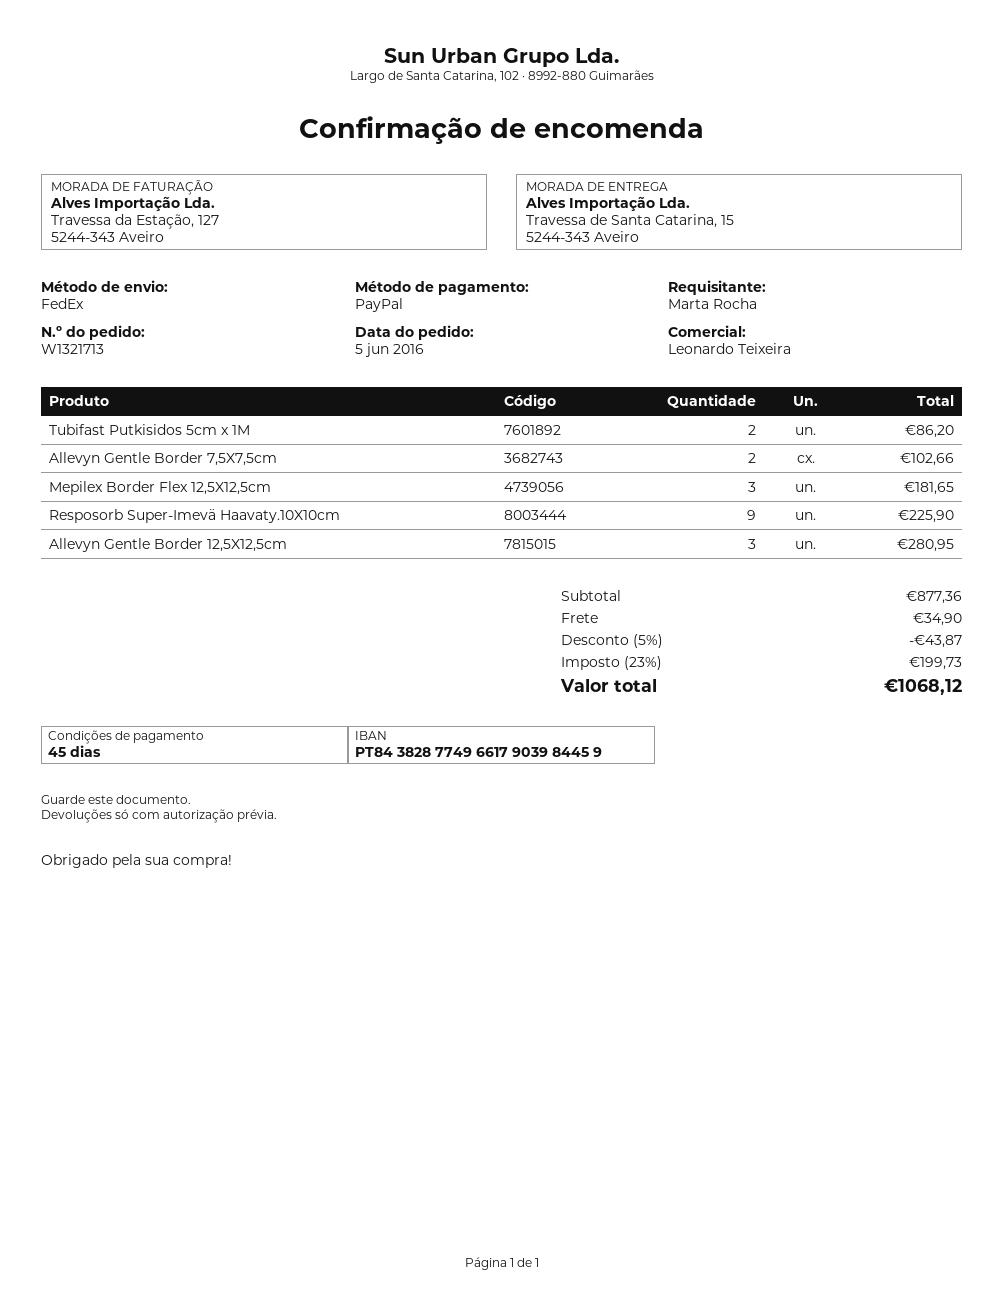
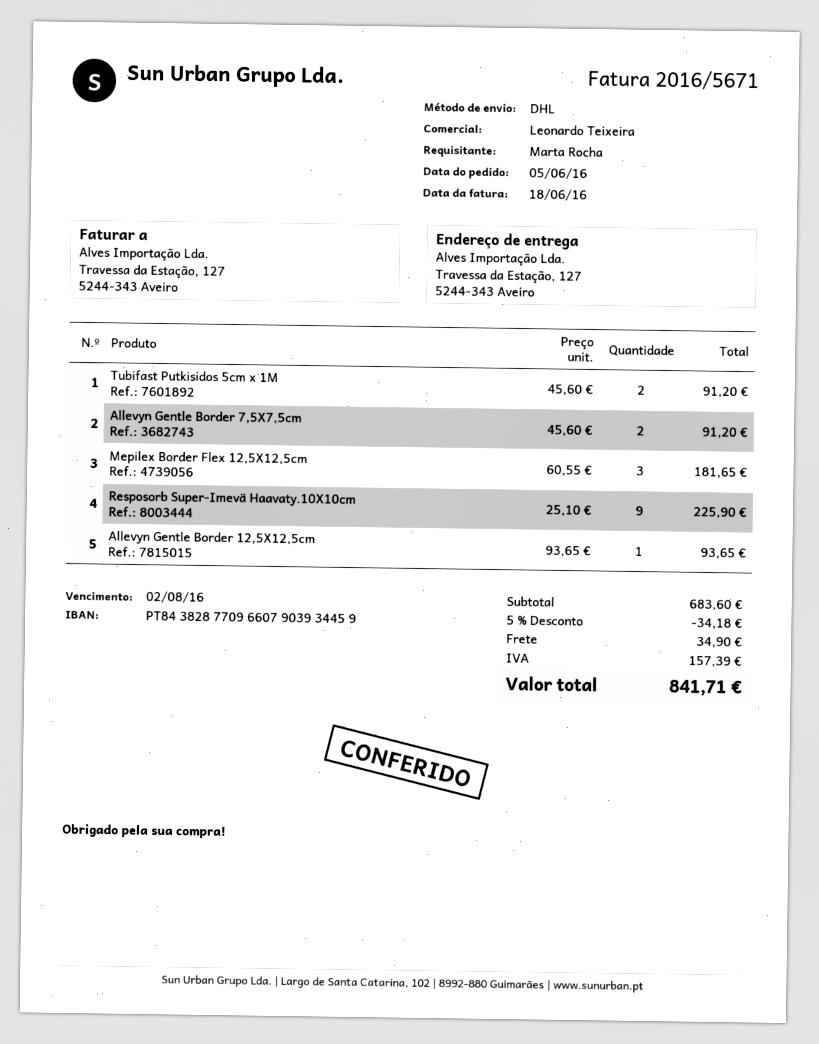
bank account: PT84382877496617903984459 -> PT84382877096607903934459
shipping method: FedEx -> DHL
ship to: Travessa de Santa Catarina, 15, 5244-343 Aveiro -> Travessa da Estação, 127, 5244-343 Aveiro
Tubifast Putkisidos 5cm x 1M: 2 for 86.20 -> 2 for 91.20
Allevyn Gentle Border 7,5X7,5cm: 2 for 102.66 -> 2 for 91.20
Allevyn Gentle Border 12,5X12,5cm: 3 for 280.95 -> 1 for 93.65
subtotal: 877.36 -> 683.60
discount: 5% = 43.87 -> 5% = 34.18
tax: 199.73 -> 157.39
total: 1068.12 -> 841.71

